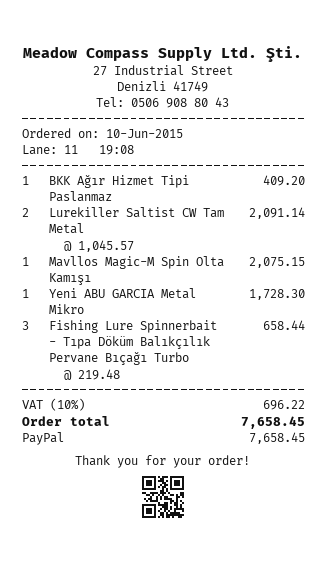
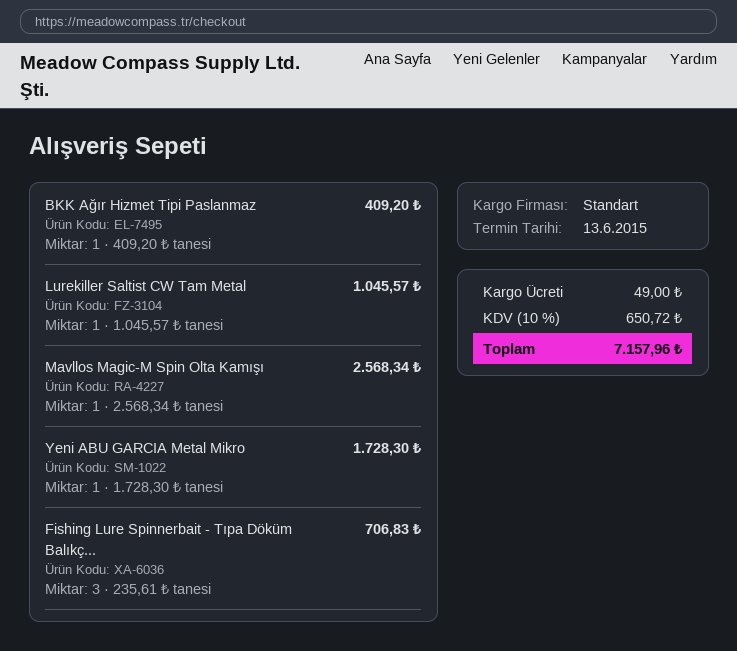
Lurekiller Saltist CW Tam Metal: 2 x 1045.57 = 2091.14 -> 1 x 1045.57 = 1045.57
Mavllos Magic-M Spin Olta Kamışı: 1 x 2075.15 = 2075.15 -> 1 x 2568.34 = 2568.34
Fishing Lure Spinnerbait - Tıpa Döküm Balıkçılık Pervane Bıçağı Turbo: 3 x 219.48 = 658.44 -> 3 x 235.61 = 706.83
shipping: none -> 49.00
tax: 10% = 696.22 -> 10% = 650.72
total: 7658.45 -> 7157.96

